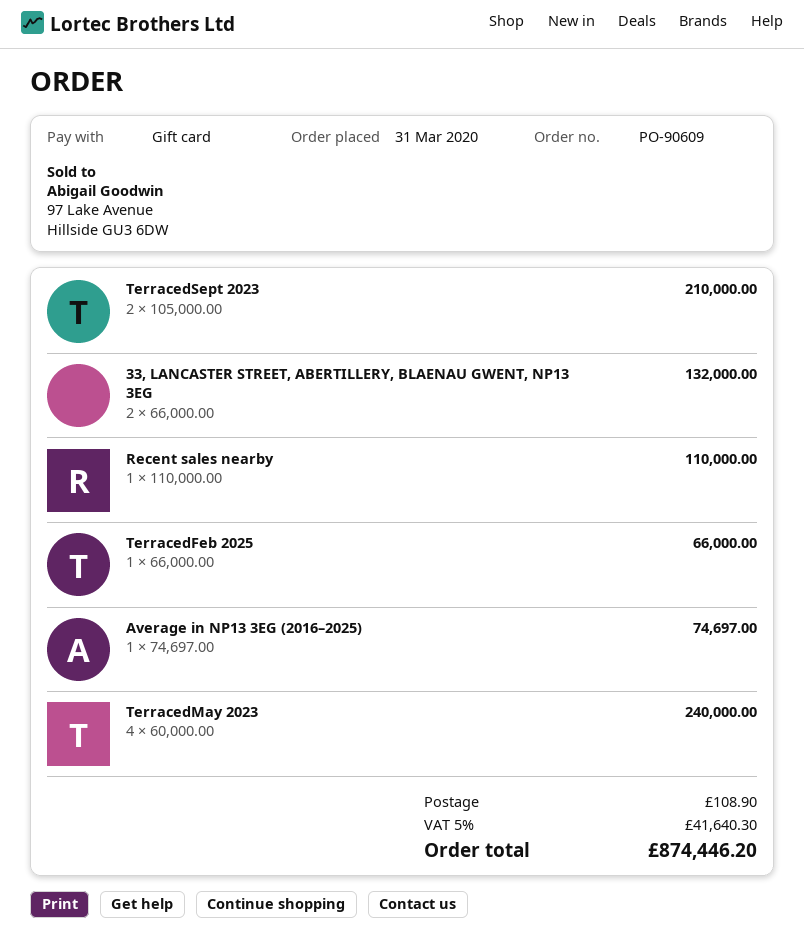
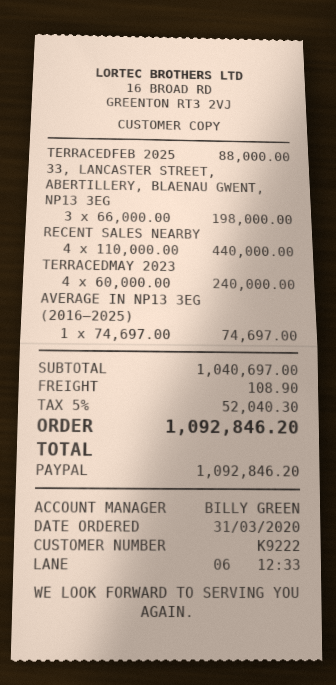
payment method: gift card -> PayPal
TerracedSept 2023: 2 x 105000.00 = 210000.00 -> none
33, LANCASTER STREET, ABERTILLERY, BLAENAU GWENT, NP13 3EG: 2 x 66000.00 = 132000.00 -> 3 x 66000.00 = 198000.00
Recent sales nearby: 1 x 110000.00 = 110000.00 -> 4 x 110000.00 = 440000.00
TerracedFeb 2025: 1 x 66000.00 = 66000.00 -> 1 x 88000.00 = 88000.00
tax: 5% = 41640.30 -> 5% = 52040.30
total: 874446.20 -> 1092846.20

